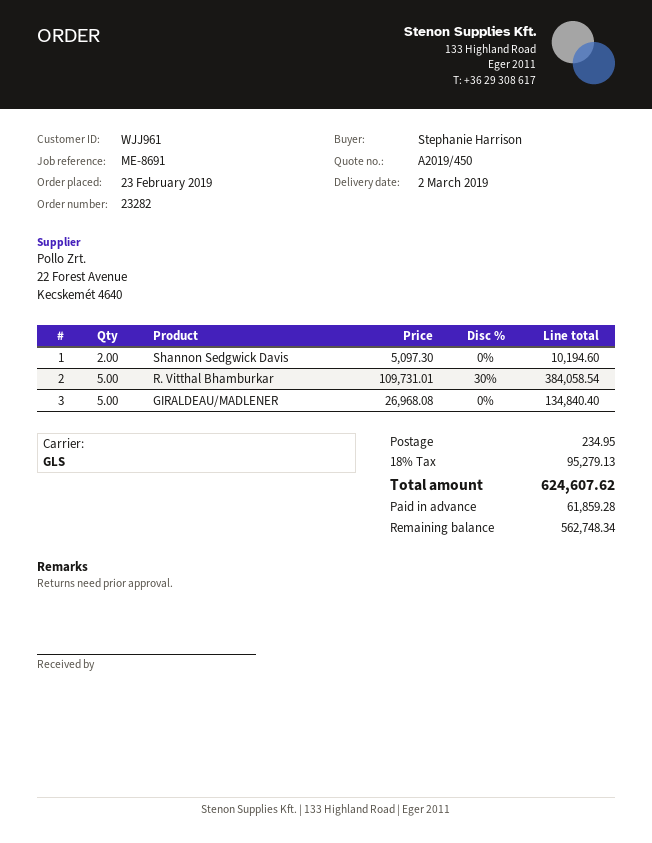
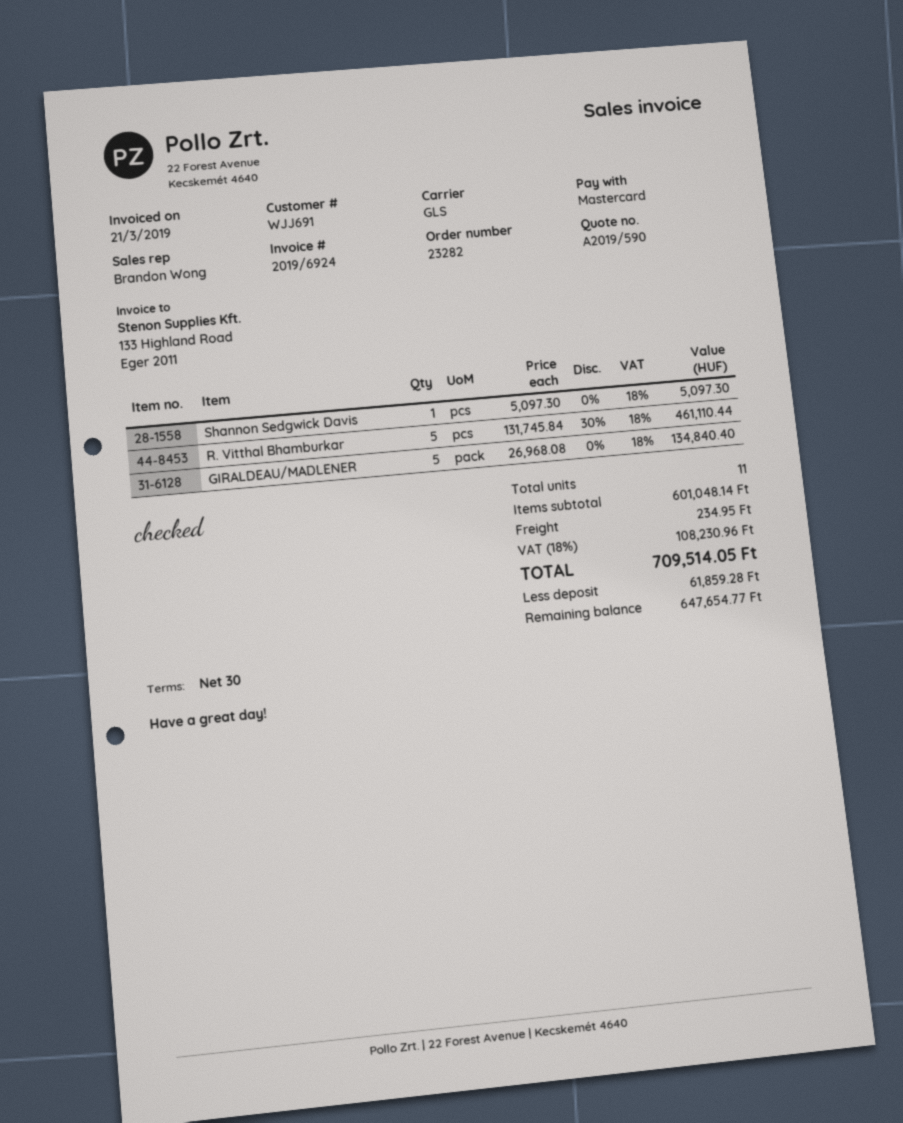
quote number: A2019/450 -> A2019/590
customer number: WJJ961 -> WJJ691
Shannon Sedgwick Davis: 2 x 5097.30 = 10194.60 -> 1 x 5097.30 = 5097.30
R. Vitthal Bhamburkar: 5 x 109731.01 - 30% = 384058.54 -> 5 x 131745.84 - 30% = 461110.44
tax: 18% = 95279.13 -> 18% = 108230.96
total: 624607.62 -> 709514.05
balance: 562748.34 -> 647654.77

